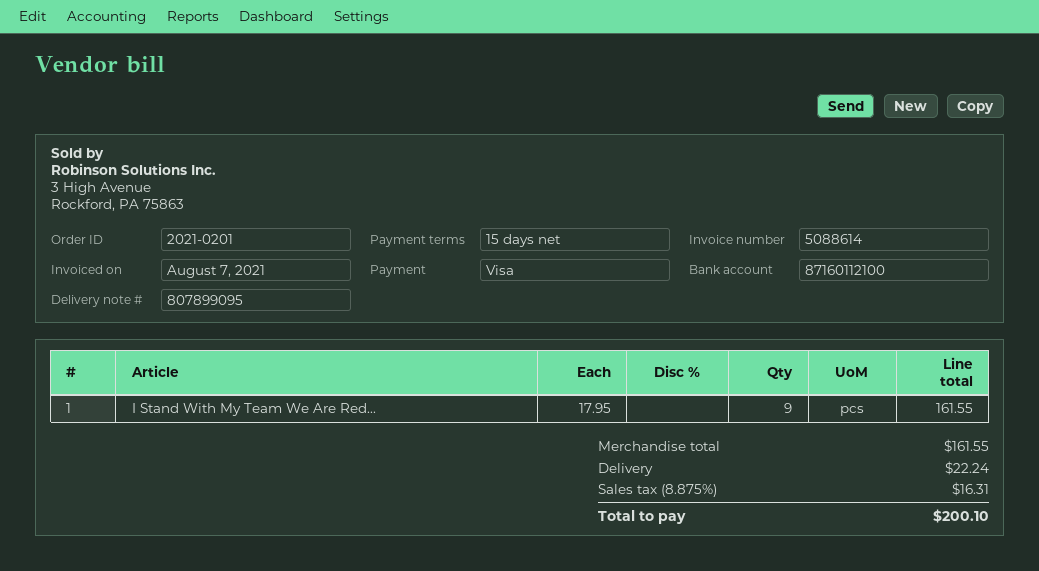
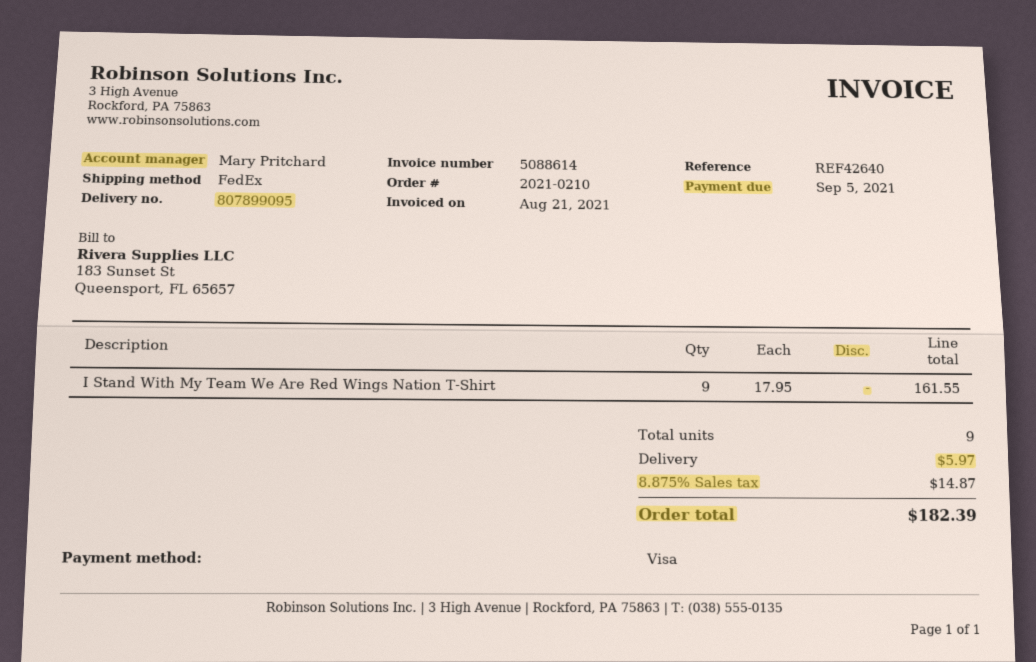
order number: 2021-0201 -> 2021-0210
invoice date: 2021-08-07 -> 2021-08-21
shipping: 22.24 -> 5.97
tax: 8.875% = 16.31 -> 8.875% = 14.87
total: 200.10 -> 182.39

